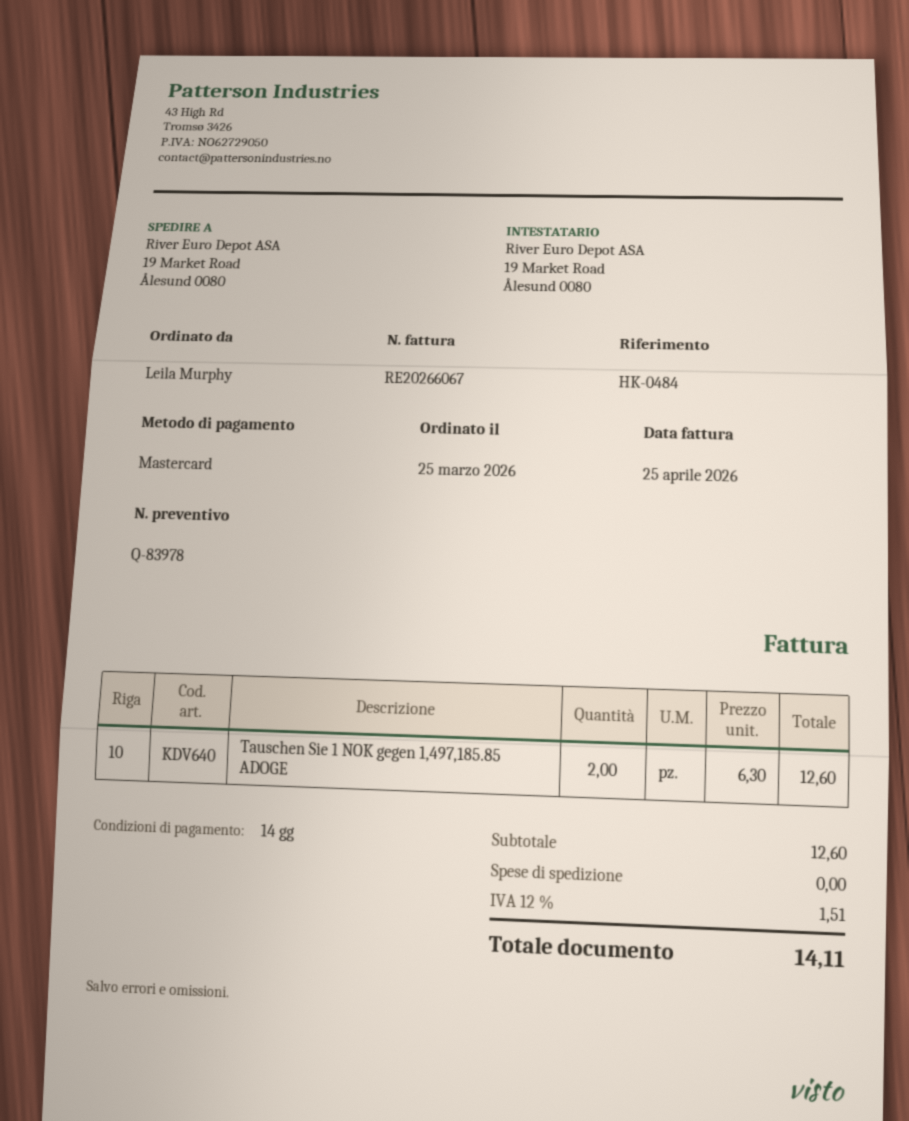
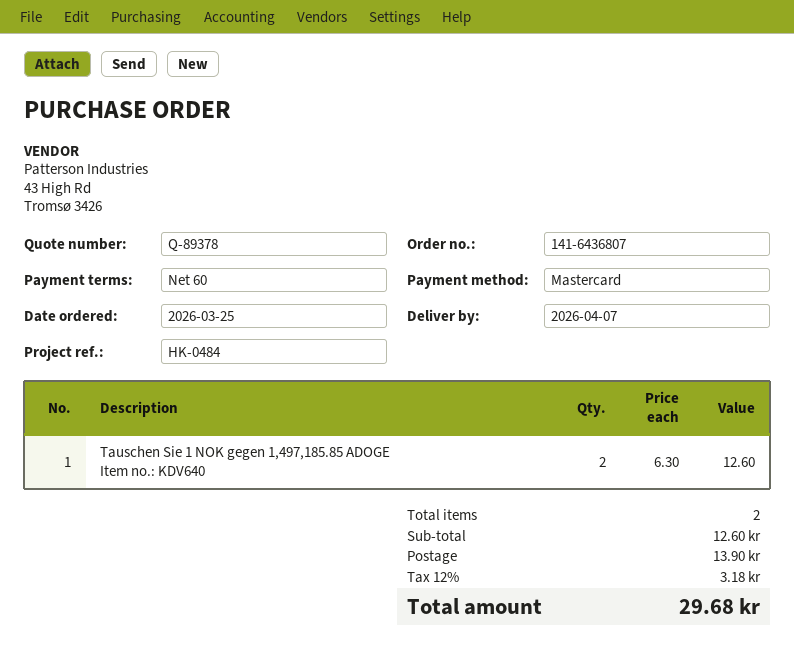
quote number: Q-83978 -> Q-89378
payment terms: 14 days -> 60 days
shipping: 0.00 -> 13.90
tax: 12% = 1.51 -> 12% = 3.18
total: 14.11 -> 29.68

